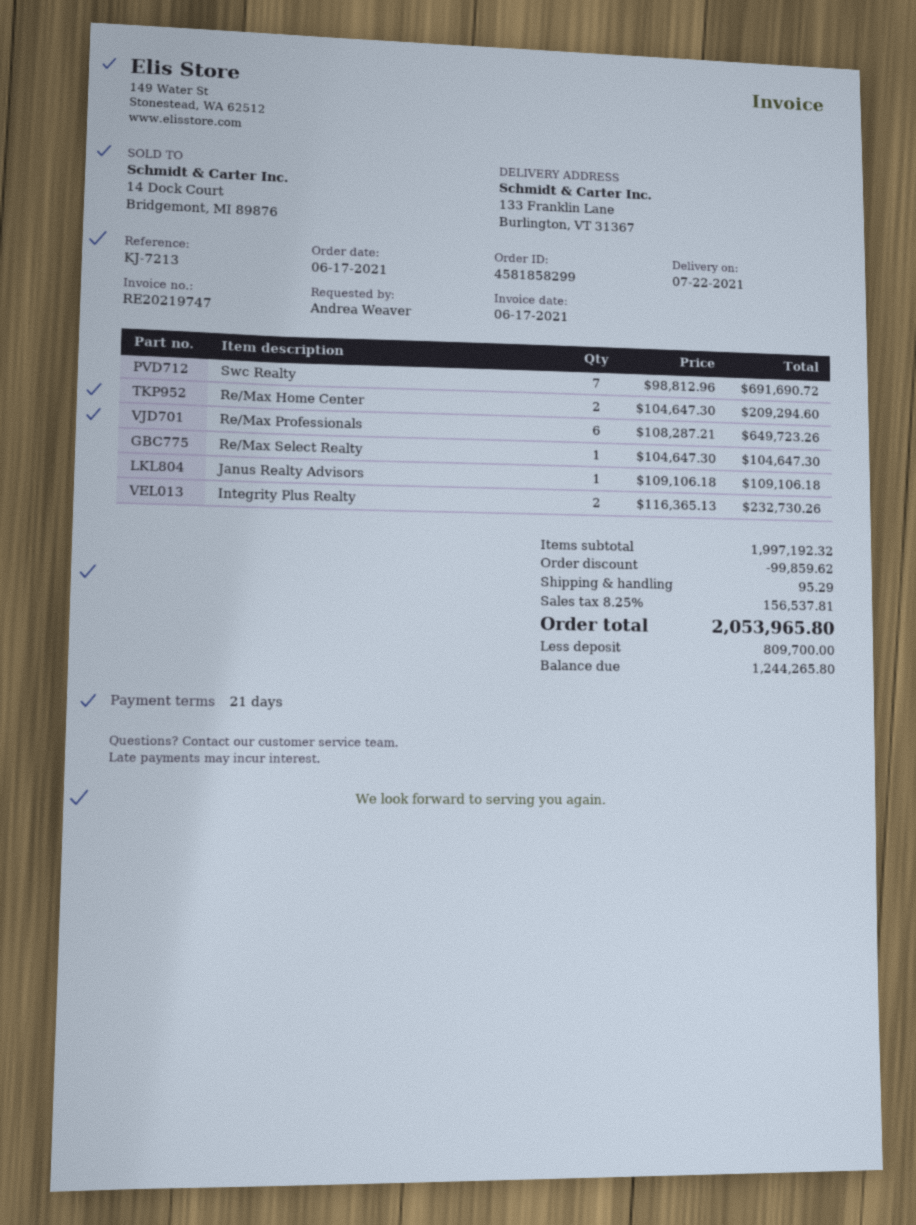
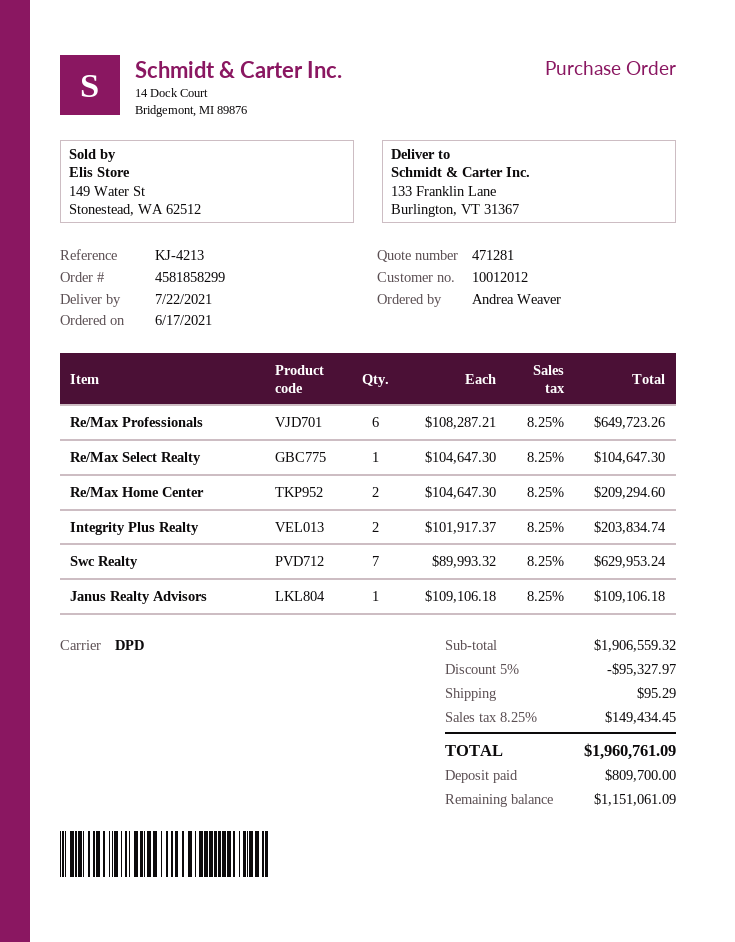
reference: KJ-7213 -> KJ-4213
Swc Realty: 7 x 98812.96 = 691690.72 -> 7 x 89993.32 = 629953.24
Integrity Plus Realty: 2 x 116365.13 = 232730.26 -> 2 x 101917.37 = 203834.74
subtotal: 1997192.32 -> 1906559.32
discount: 99859.62 -> 95327.97
tax: 8.25% = 156537.81 -> 8.25% = 149434.45
total: 2053965.80 -> 1960761.09
balance: 1244265.80 -> 1151061.09

